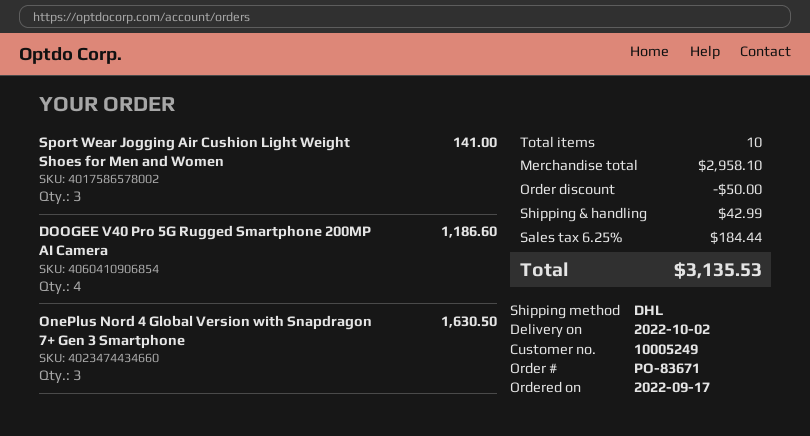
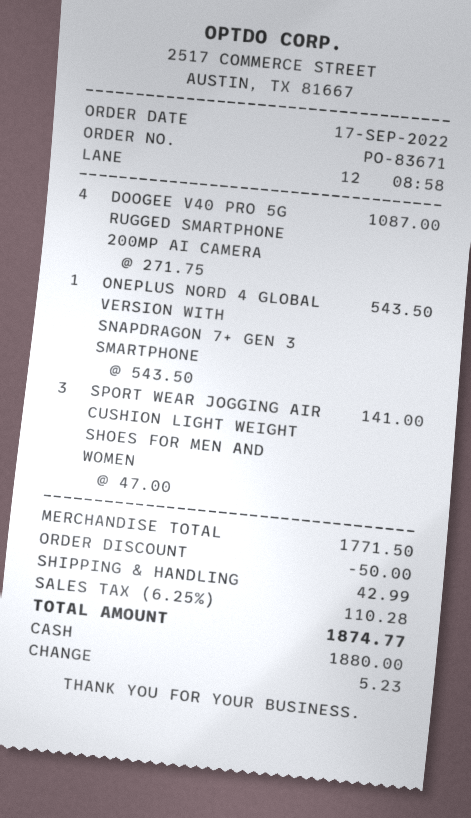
DOOGEE V40 Pro 5G Rugged Smartphone 200MP AI Camera: 4 for 1186.60 -> 4 for 1087.00
OnePlus Nord 4 Global Version with Snapdragon 7+ Gen 3 Smartphone: 3 for 1630.50 -> 1 for 543.50
subtotal: 2958.10 -> 1771.50
tax: 6.25% = 184.44 -> 6.25% = 110.28
total: 3135.53 -> 1874.77

